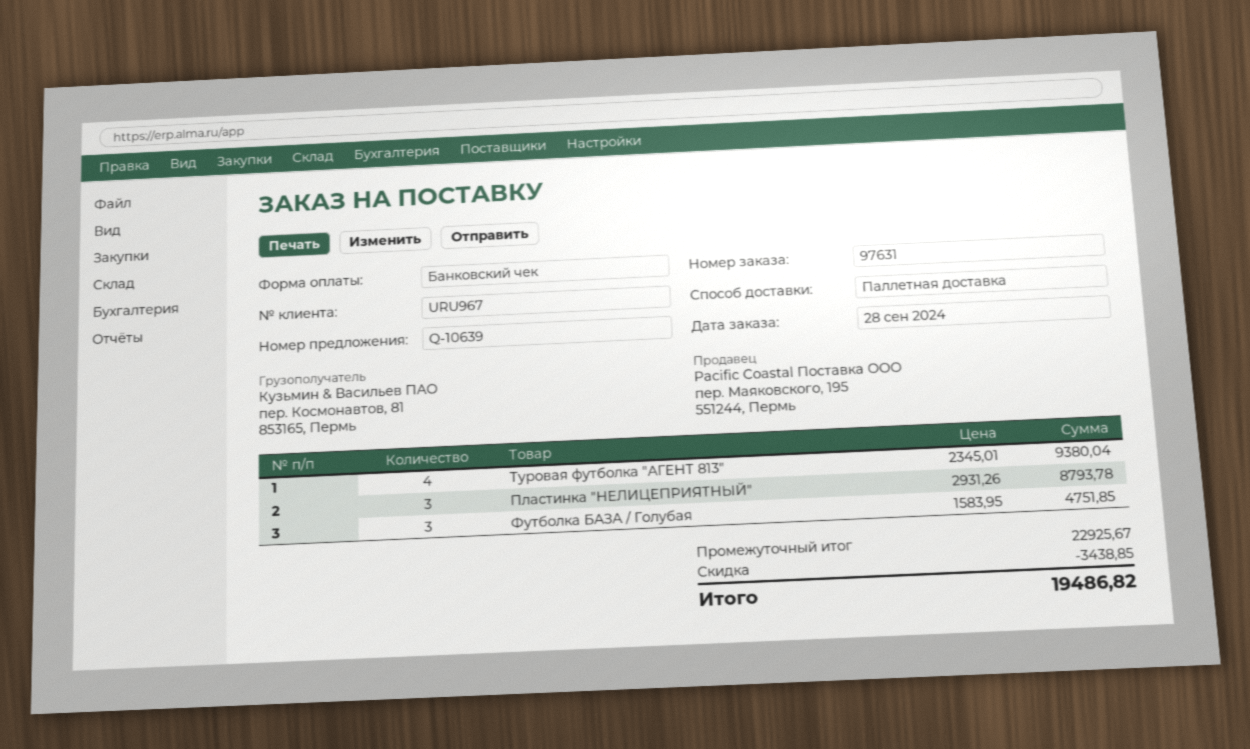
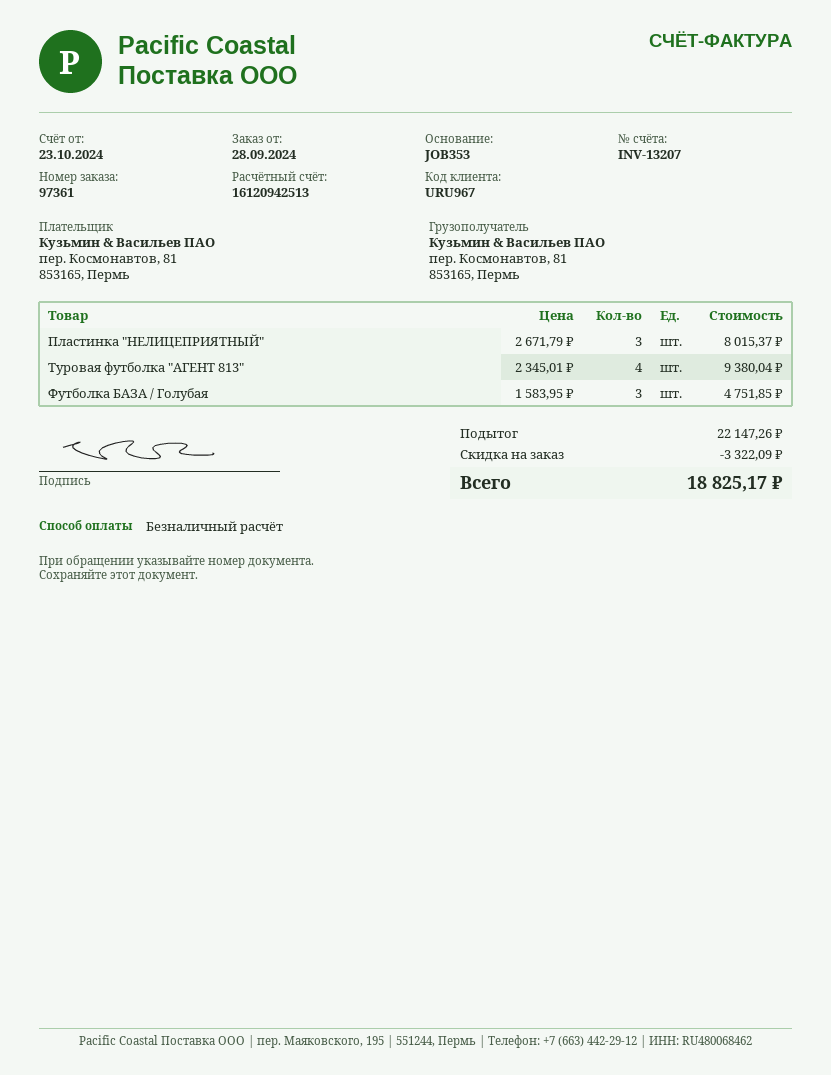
order number: 97631 -> 97361
payment method: cheque -> bank transfer
Пластинка "НЕЛИЦЕПРИЯТНЫЙ": 3 x 2931.26 = 8793.78 -> 3 x 2671.79 = 8015.37
subtotal: 22925.67 -> 22147.26
discount: 3438.85 -> 3322.09
total: 19486.82 -> 18825.17

